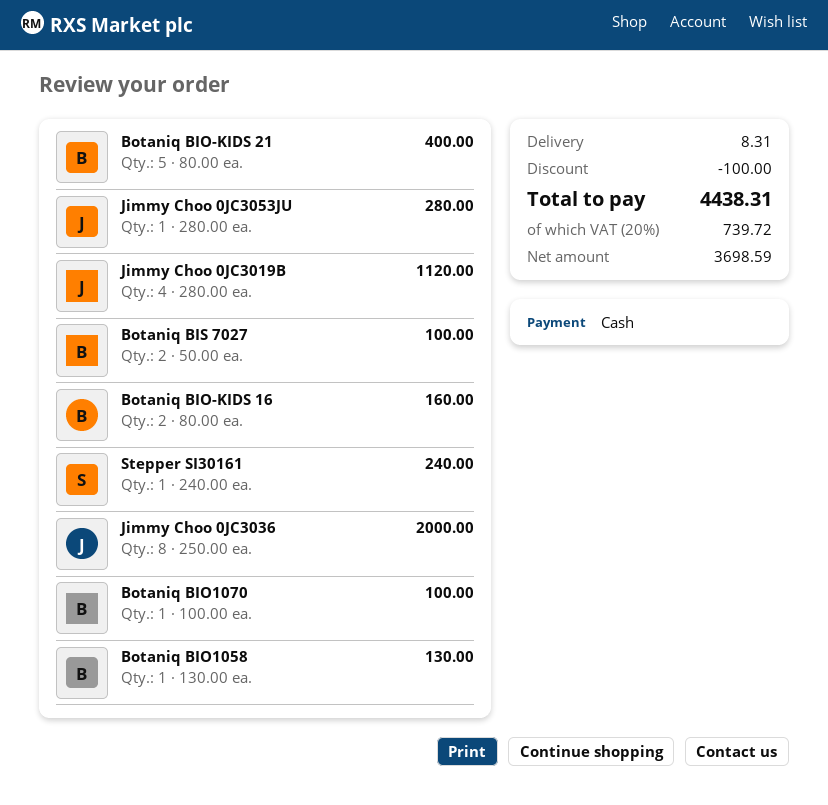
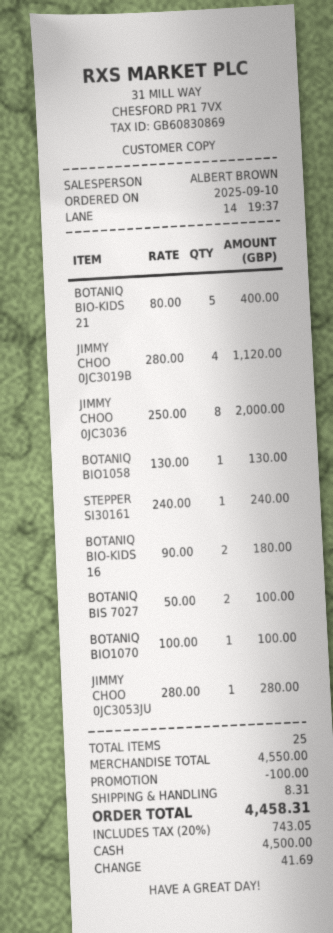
Botaniq BIO-KIDS 16: 2 x 80.00 = 160.00 -> 2 x 90.00 = 180.00
tax: 20% = 739.72 -> 20% = 743.05
total: 4438.31 -> 4458.31

